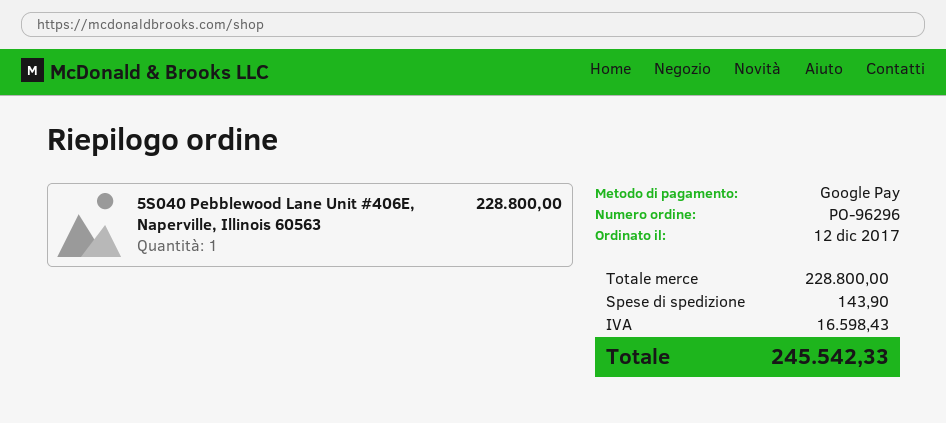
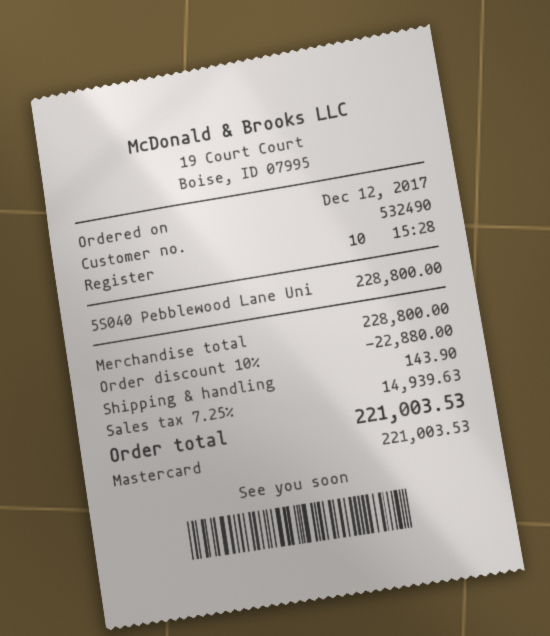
payment method: Google Pay -> Mastercard
discount: none -> 10% = 22880.00
tax: 16598.43 -> 14939.63
total: 245542.33 -> 221003.53

